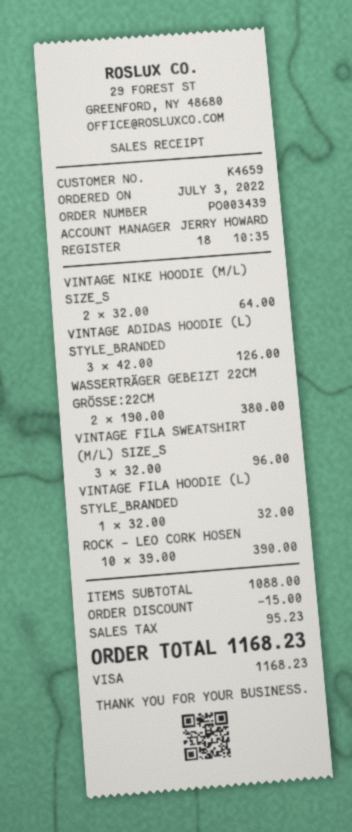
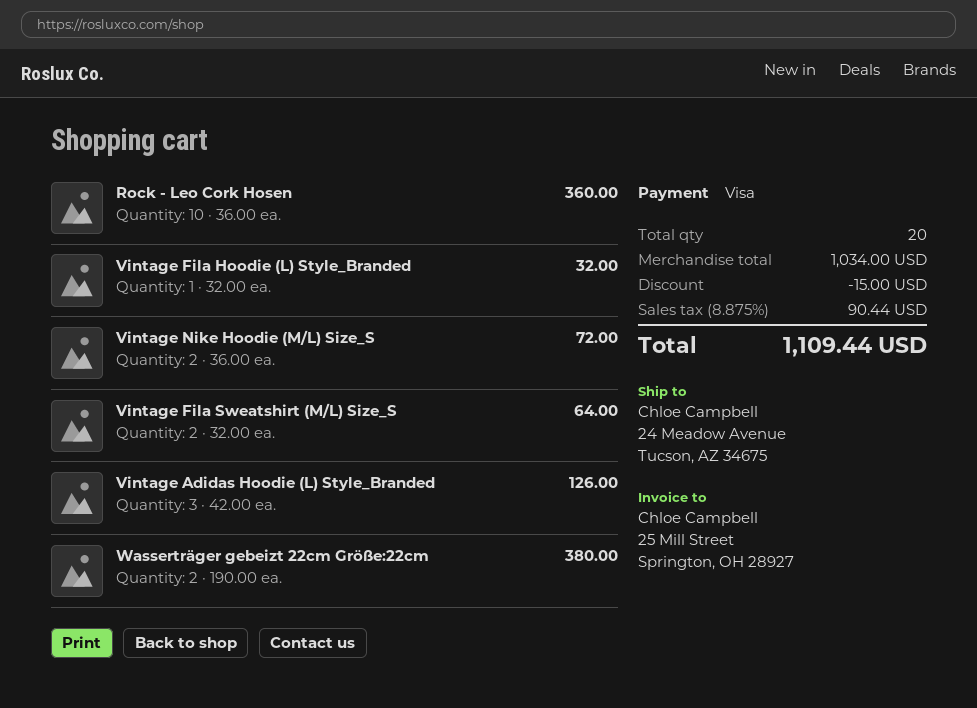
VINTAGE NIKE HOODIE (M/L) SIZE_S: 2 x 32.00 = 64.00 -> 2 x 36.00 = 72.00
VINTAGE FILA SWEATSHIRT (M/L) SIZE_S: 3 x 32.00 = 96.00 -> 2 x 32.00 = 64.00
ROCK - LEO CORK HOSEN: 10 x 39.00 = 390.00 -> 10 x 36.00 = 360.00
subtotal: 1088.00 -> 1034.00
tax: 95.23 -> 90.44
total: 1168.23 -> 1109.44

